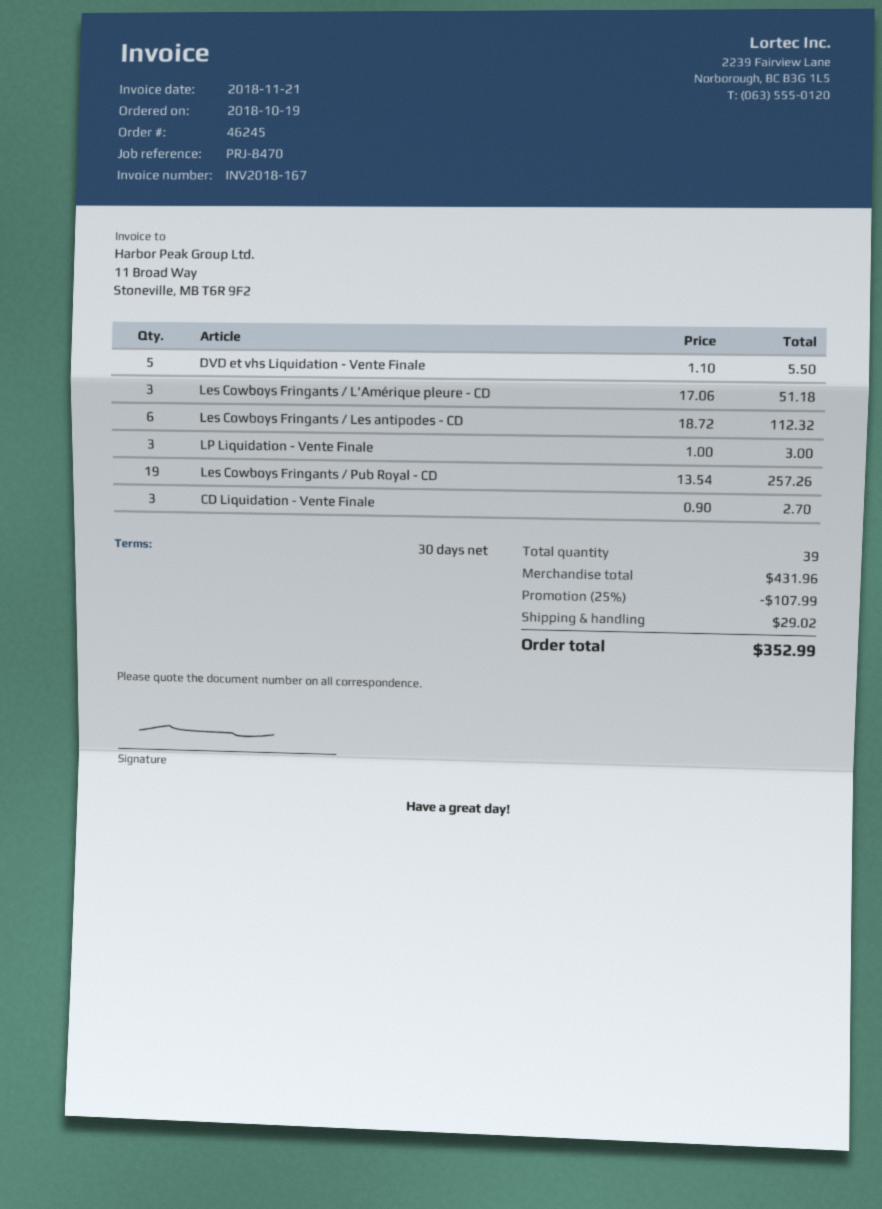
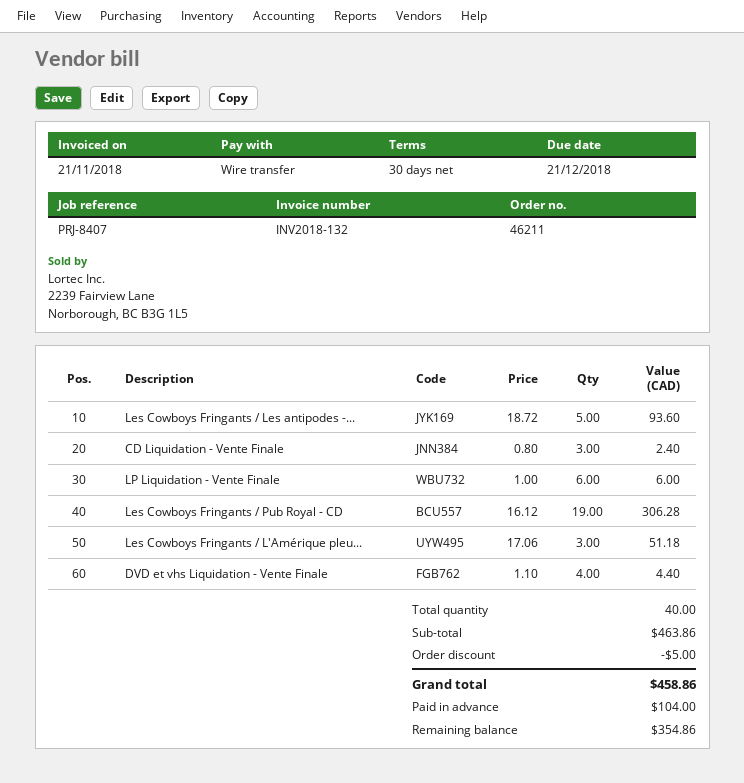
order number: 46245 -> 46211
invoice number: INV2018-167 -> INV2018-132
reference: PRJ-8470 -> PRJ-8407
DVD et vhs Liquidation - Vente Finale: 5 x 1.10 = 5.50 -> 4 x 1.10 = 4.40
Les Cowboys Fringants / Les antipodes - CD: 6 x 18.72 = 112.32 -> 5 x 18.72 = 93.60
LP Liquidation - Vente Finale: 3 x 1.00 = 3.00 -> 6 x 1.00 = 6.00
Les Cowboys Fringants / Pub Royal - CD: 19 x 13.54 = 257.26 -> 19 x 16.12 = 306.28
CD Liquidation - Vente Finale: 3 x 0.90 = 2.70 -> 3 x 0.80 = 2.40
total quantity: 39 -> 40
subtotal: 431.96 -> 463.86
discount: 107.99 -> 5.00
shipping: 29.02 -> none
total: 352.99 -> 458.86

